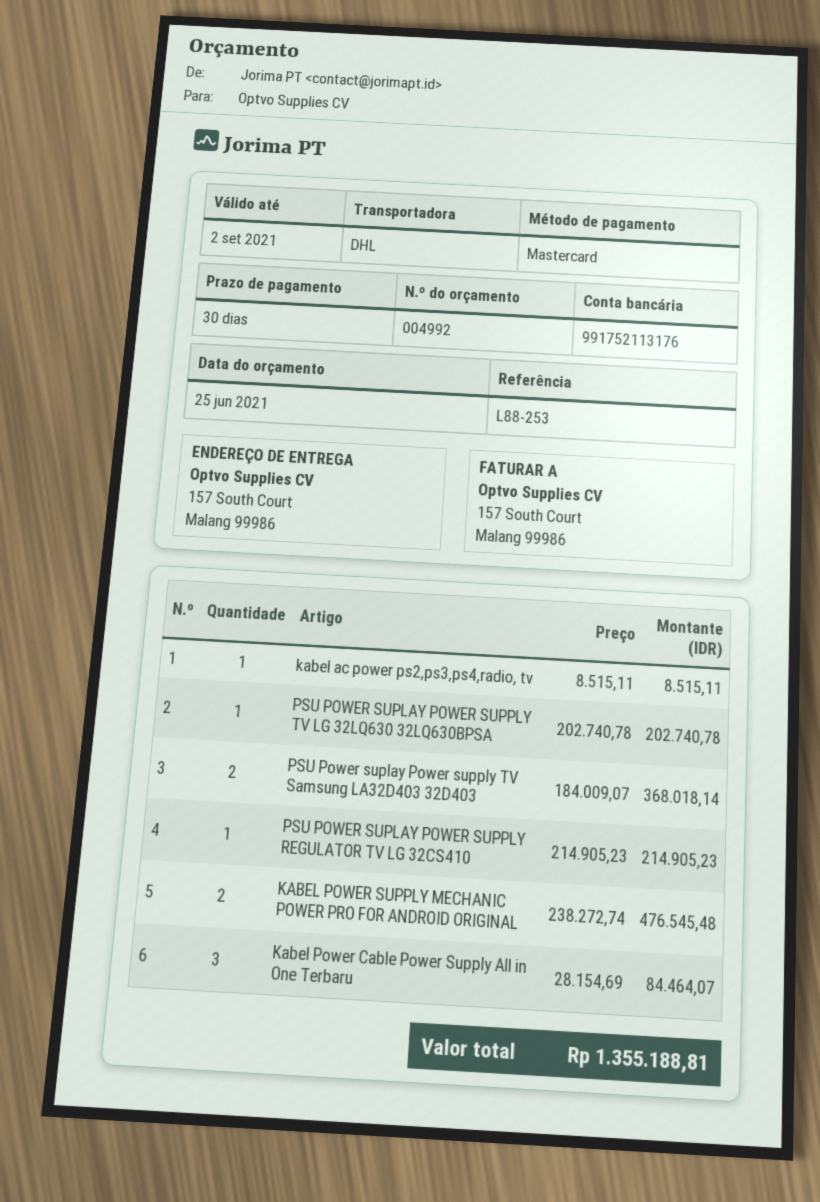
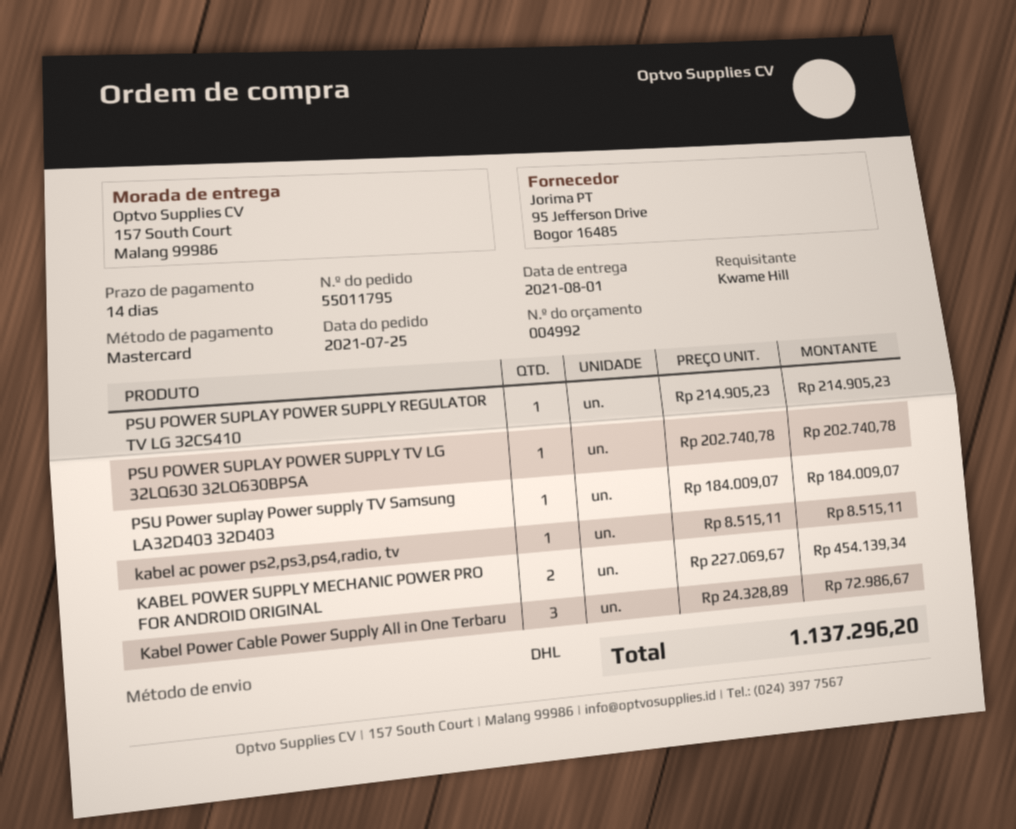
payment terms: 30 days -> 14 days
PSU Power suplay Power supply TV Samsung LA32D403 32D403: 2 x 184009.07 = 368018.14 -> 1 x 184009.07 = 184009.07
KABEL POWER SUPPLY MECHANIC POWER PRO FOR ANDROID ORIGINAL: 2 x 238272.74 = 476545.48 -> 2 x 227069.67 = 454139.34
Kabel Power Cable Power Supply All in One Terbaru: 3 x 28154.69 = 84464.07 -> 3 x 24328.89 = 72986.67
total: 1355188.81 -> 1137296.20

